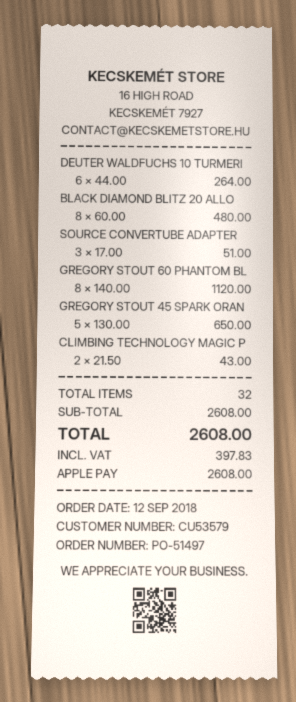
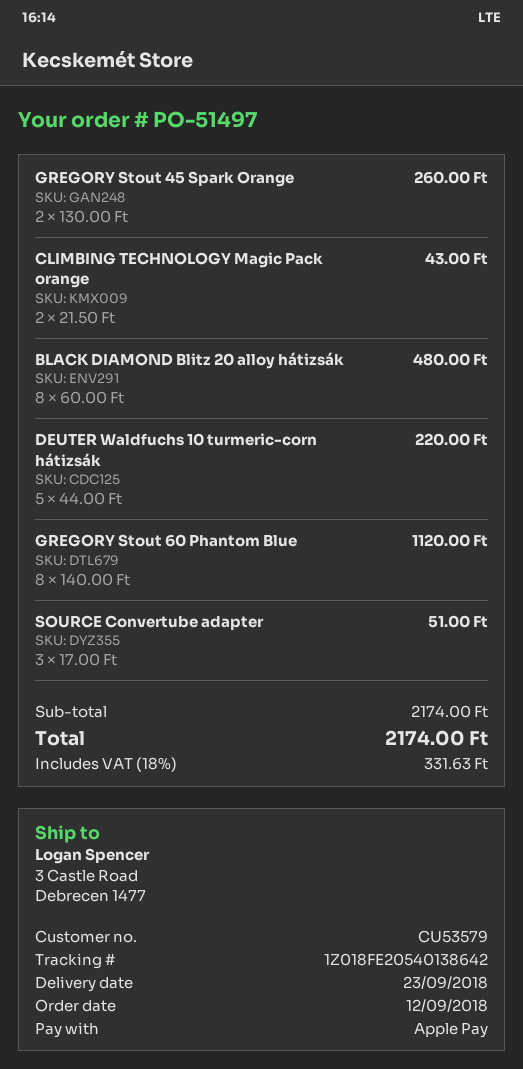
DEUTER WALDFUCHS 10 TURMERI: 6 x 44.00 = 264.00 -> 5 x 44.00 = 220.00
GREGORY STOUT 45 SPARK ORAN: 5 x 130.00 = 650.00 -> 2 x 130.00 = 260.00
subtotal: 2608.00 -> 2174.00
tax: 397.83 -> 331.63
total: 2608.00 -> 2174.00

